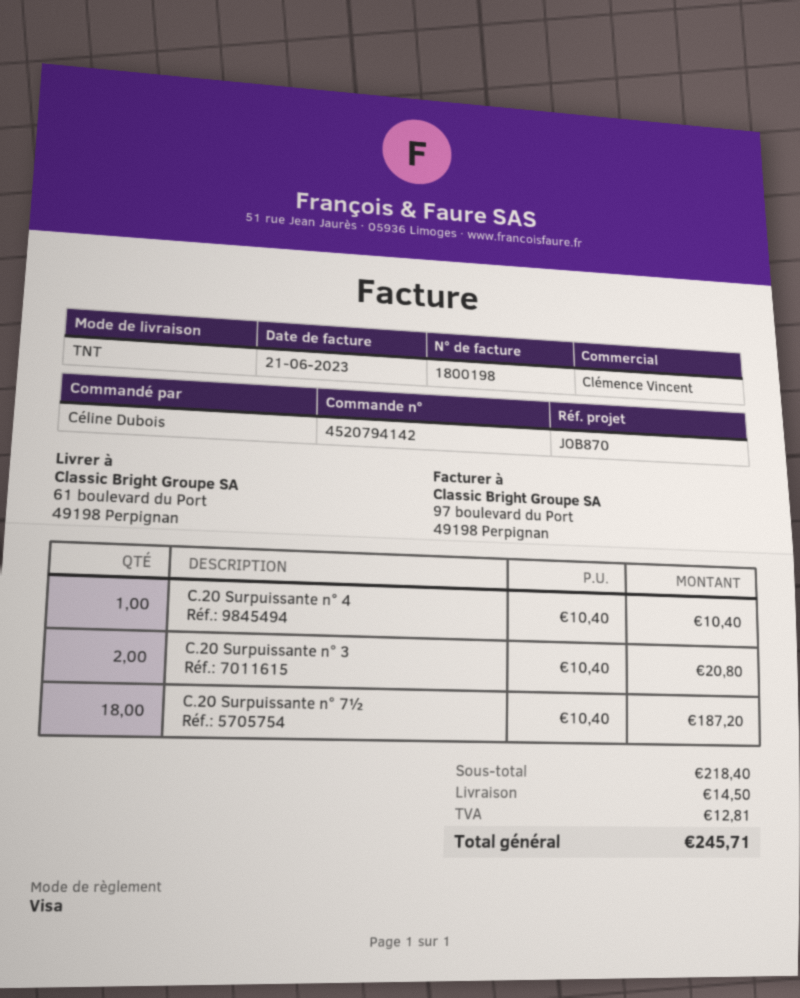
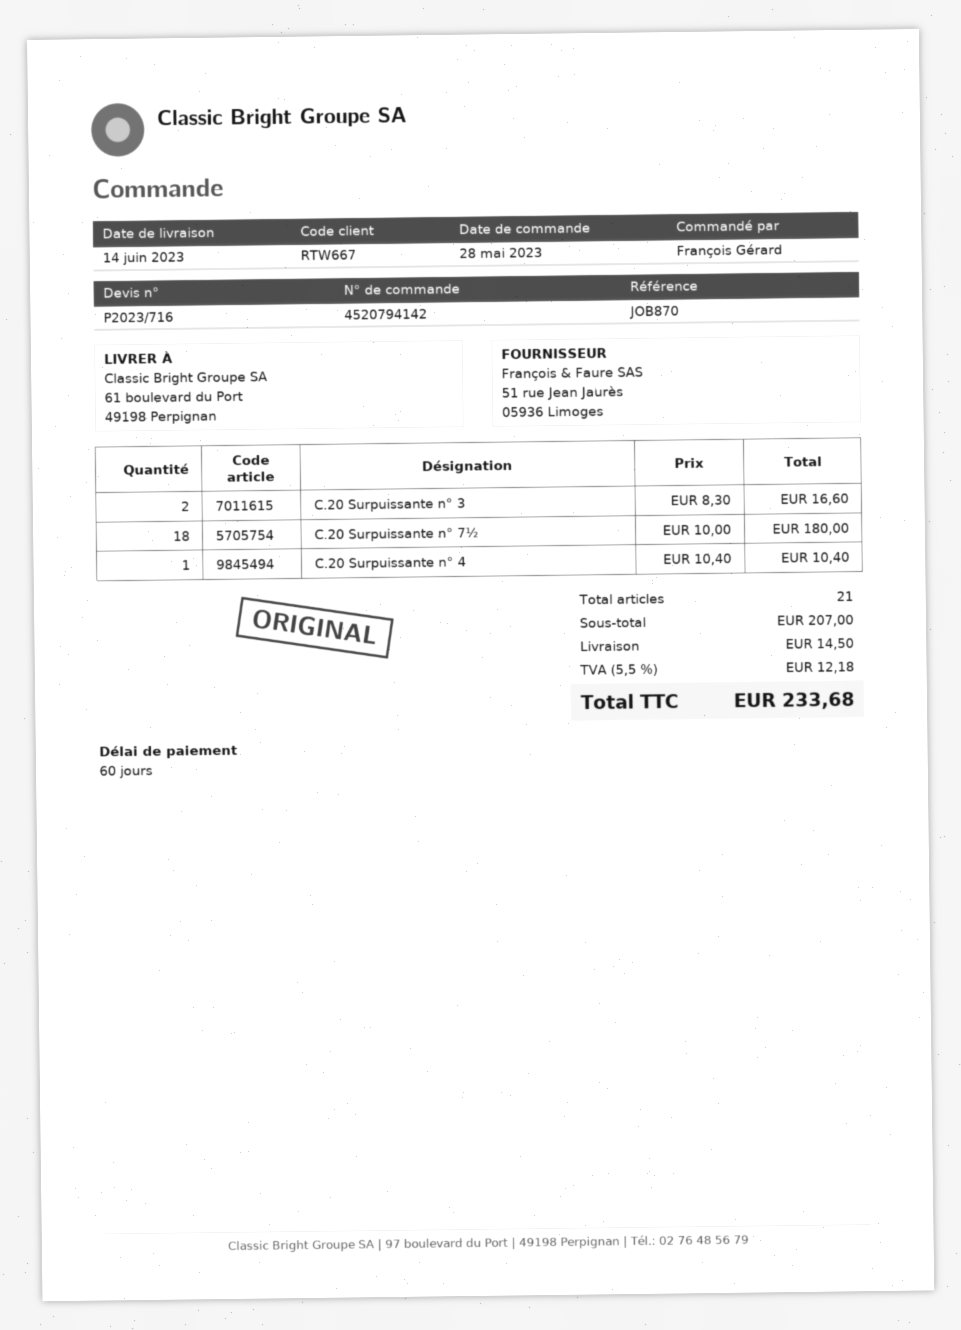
ordered by: Céline Dubois -> François Gérard
C.20 Surpuissante n° 3: 2 x 10.40 = 20.80 -> 2 x 8.30 = 16.60
C.20 Surpuissante n° 7½: 18 x 10.40 = 187.20 -> 18 x 10.00 = 180.00
subtotal: 218.40 -> 207.00
tax: 12.81 -> 12.18
total: 245.71 -> 233.68

